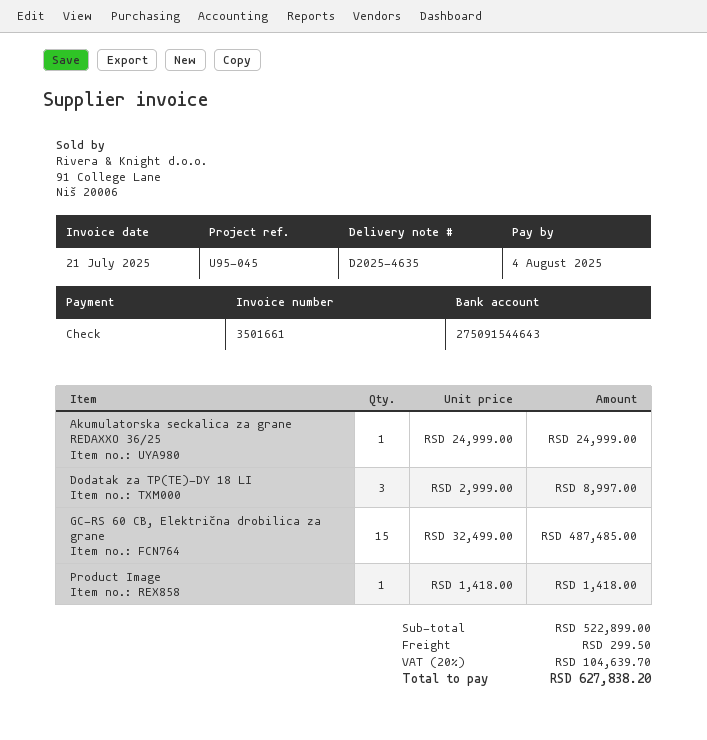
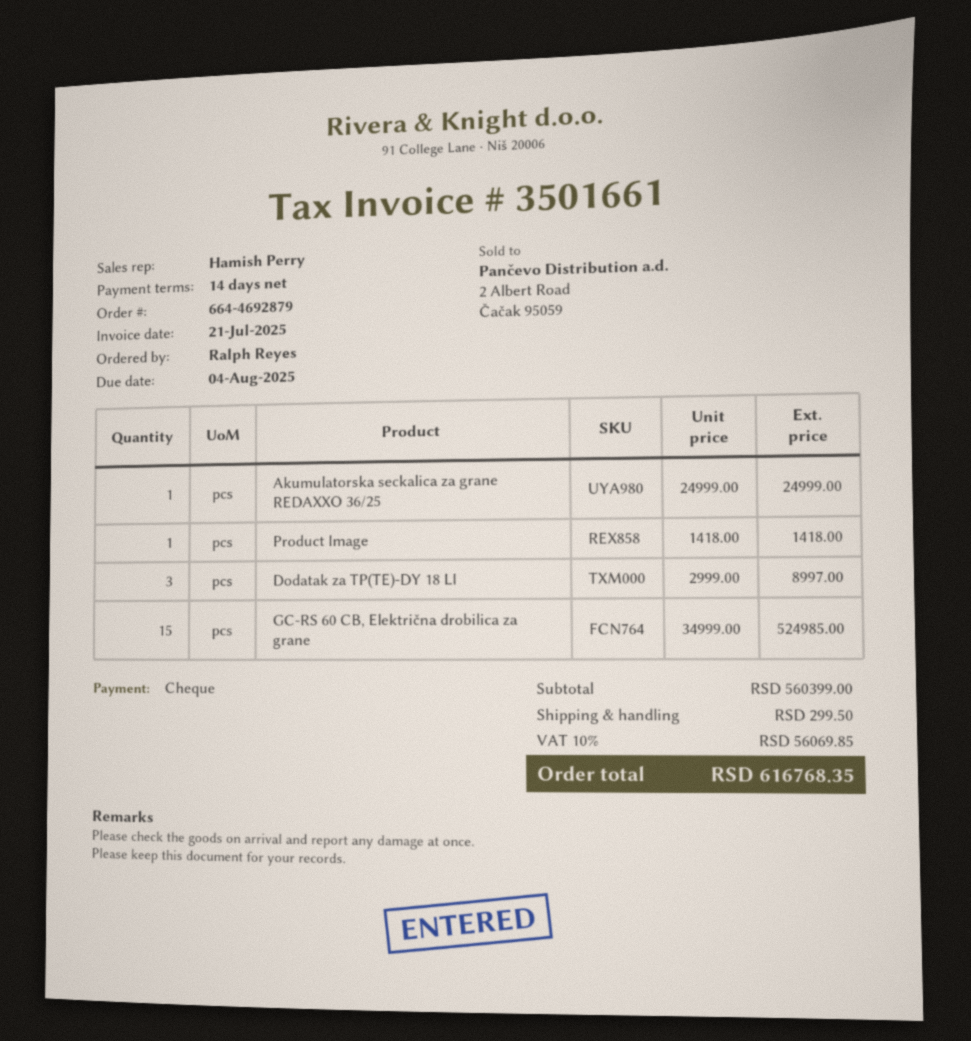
GC-RS 60 CB, Električna drobilica za grane: 15 x 32499.00 = 487485.00 -> 15 x 34999.00 = 524985.00
subtotal: 522899.00 -> 560399.00
tax: 20% = 104639.70 -> 10% = 56069.85
total: 627838.20 -> 616768.35

